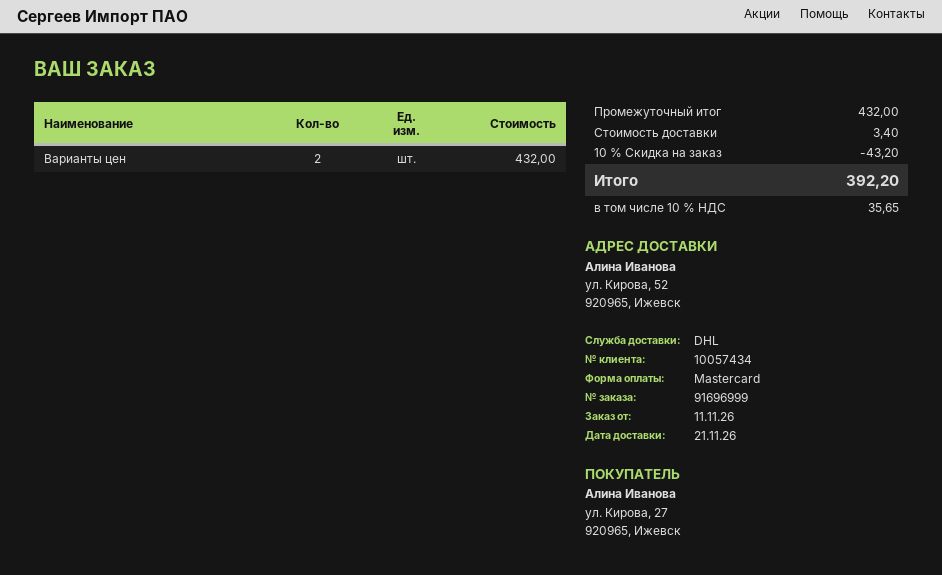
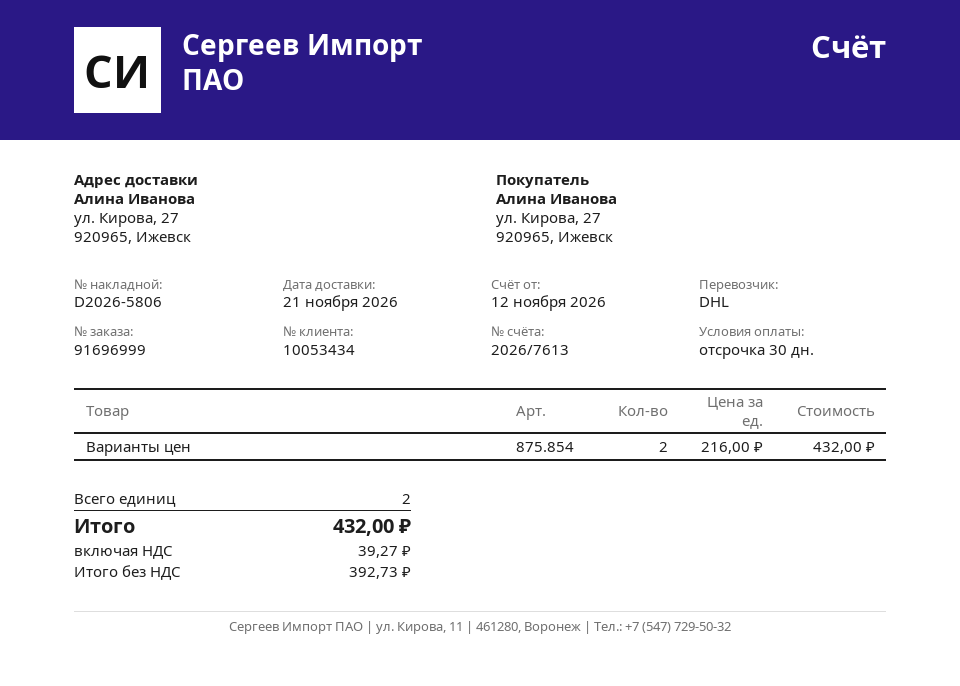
customer number: 10057434 -> 10053434
ship to: ул. Кирова, 52, 920965, Ижевск -> ул. Кирова, 27, 920965, Ижевск
discount: 10% = 43.20 -> none
shipping: 3.40 -> none
tax: 35.65 -> 39.27
total: 392.20 -> 432.00

